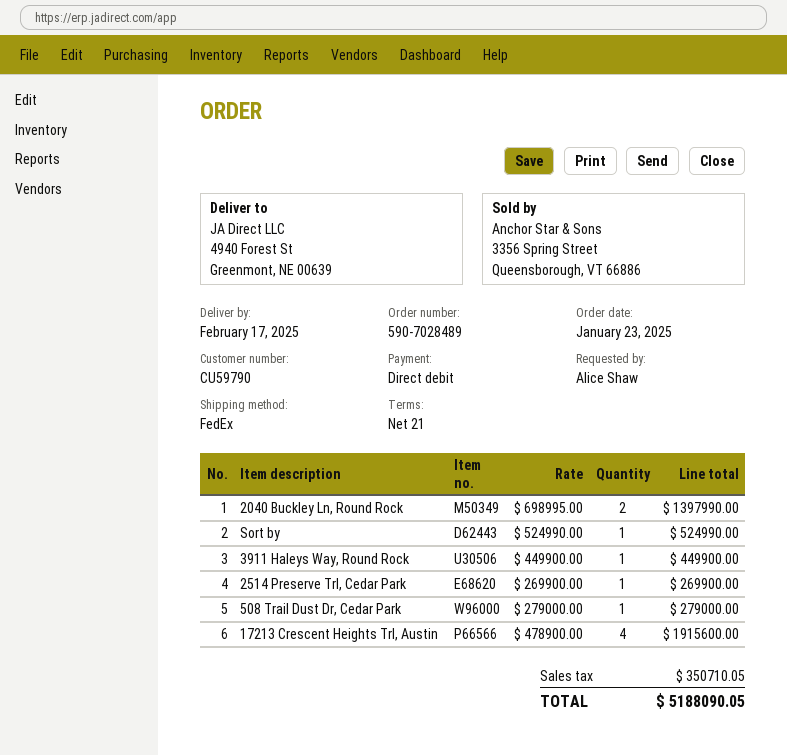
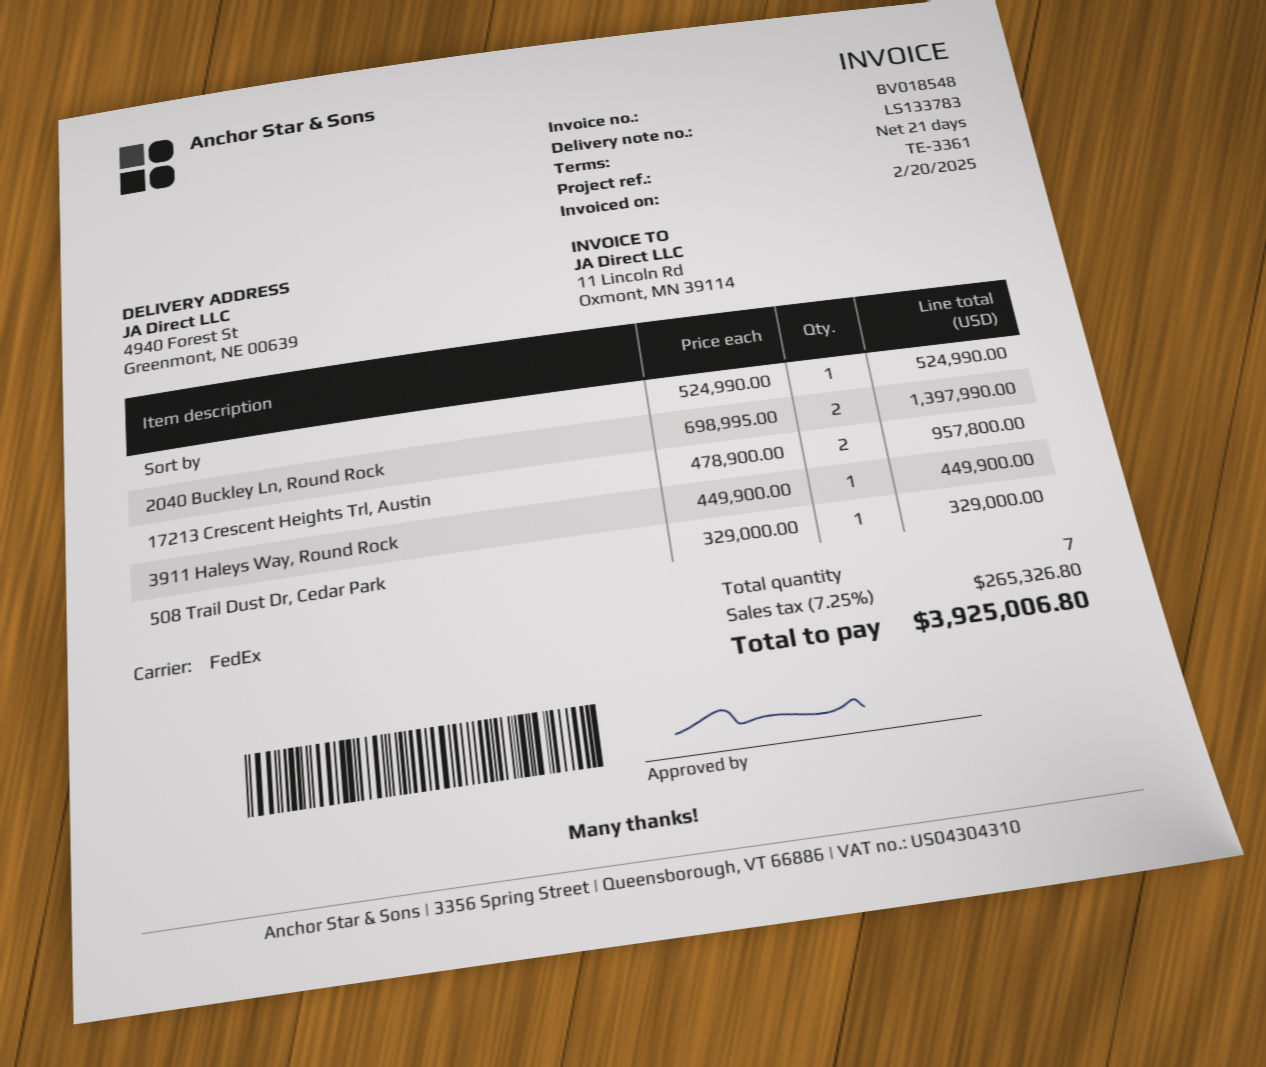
2514 Preserve Trl, Cedar Park: 1 x 269900.00 = 269900.00 -> none
508 Trail Dust Dr, Cedar Park: 1 x 279000.00 = 279000.00 -> 1 x 329000.00 = 329000.00
17213 Crescent Heights Trl, Austin: 4 x 478900.00 = 1915600.00 -> 2 x 478900.00 = 957800.00
tax: 350710.05 -> 265326.80
total: 5188090.05 -> 3925006.80

